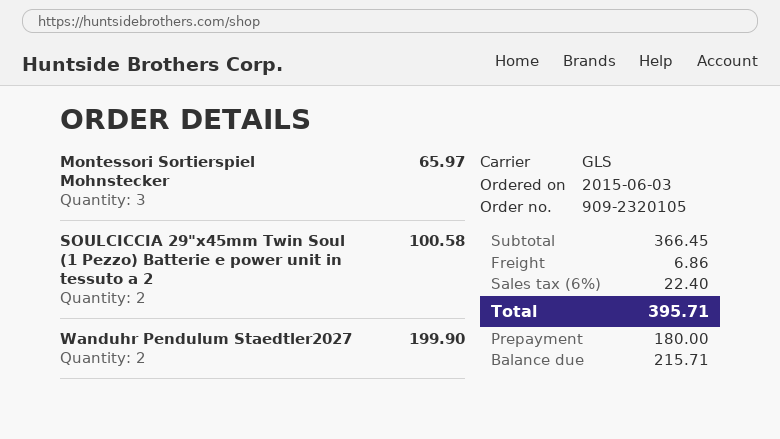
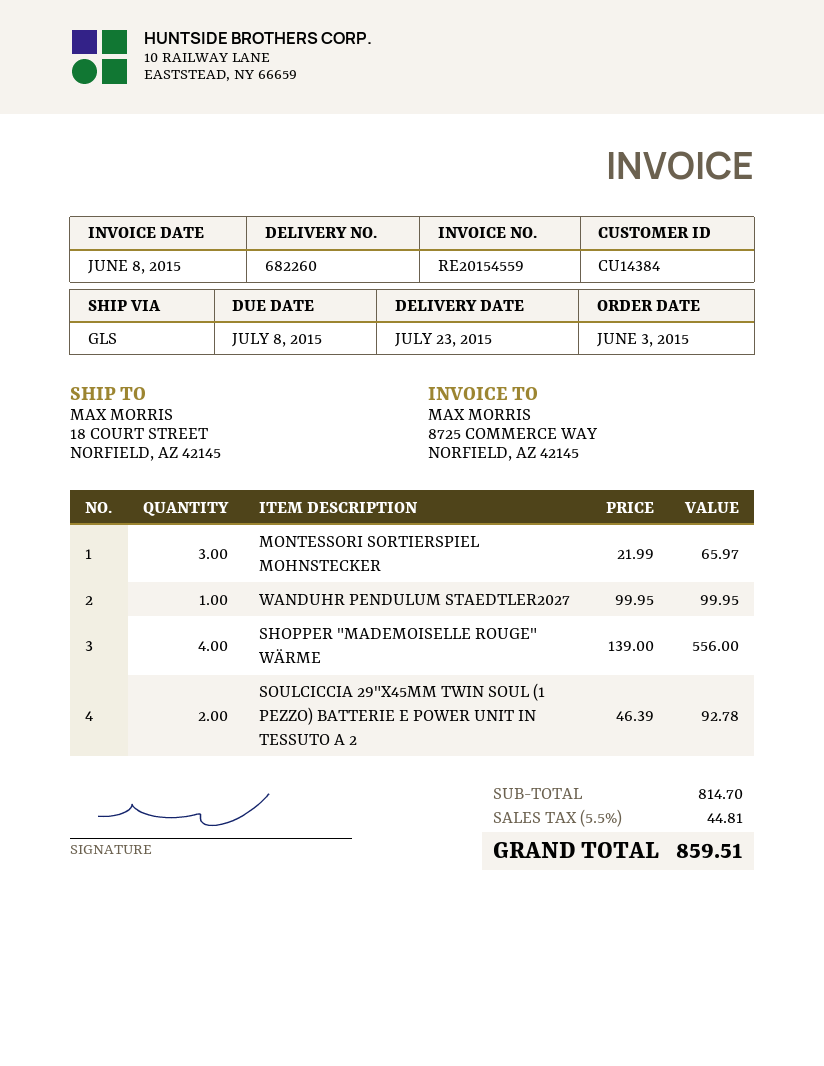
SOULCICCIA 29"x45mm Twin Soul (1 Pezzo) Batterie e power unit in tessuto a 2: 2 for 100.58 -> 2 for 92.78
Wanduhr Pendulum Staedtler2027: 2 for 199.90 -> 1 for 99.95
SHOPPER "MADEMOISELLE ROUGE" WÄRME: none -> 4 for 556.00
subtotal: 366.45 -> 814.70
shipping: 6.86 -> none
tax: 6% = 22.40 -> 5.5% = 44.81
total: 395.71 -> 859.51

